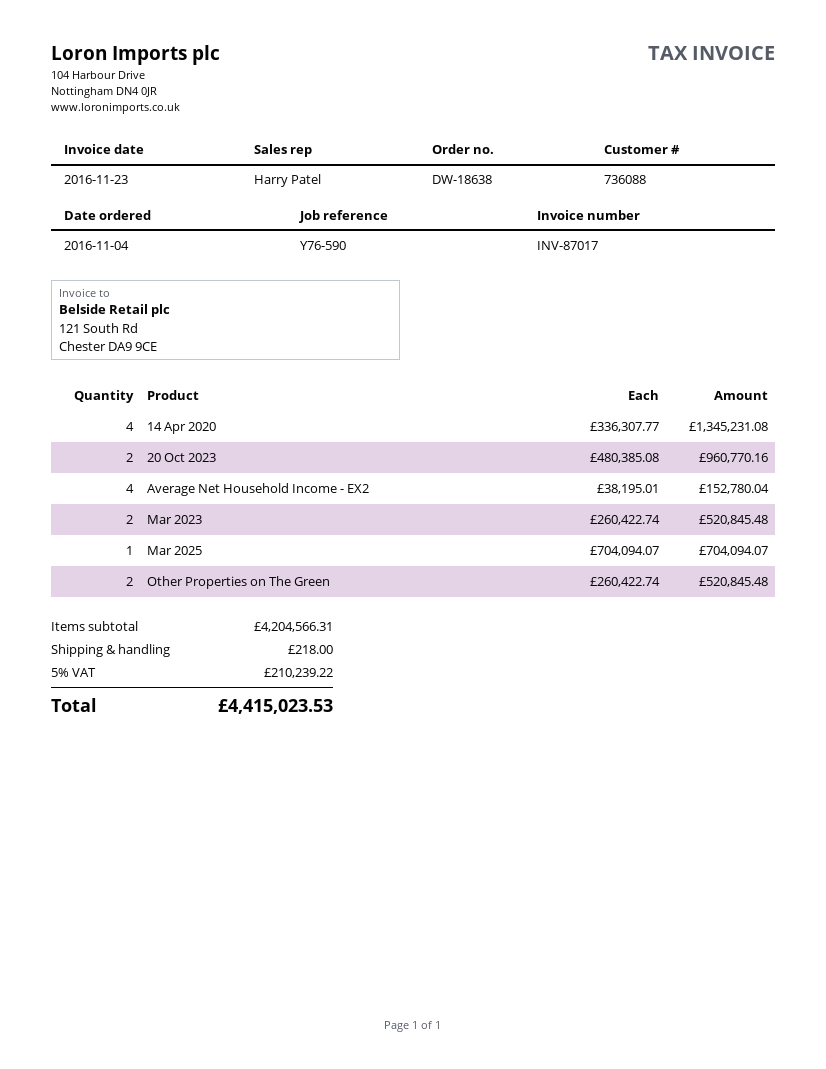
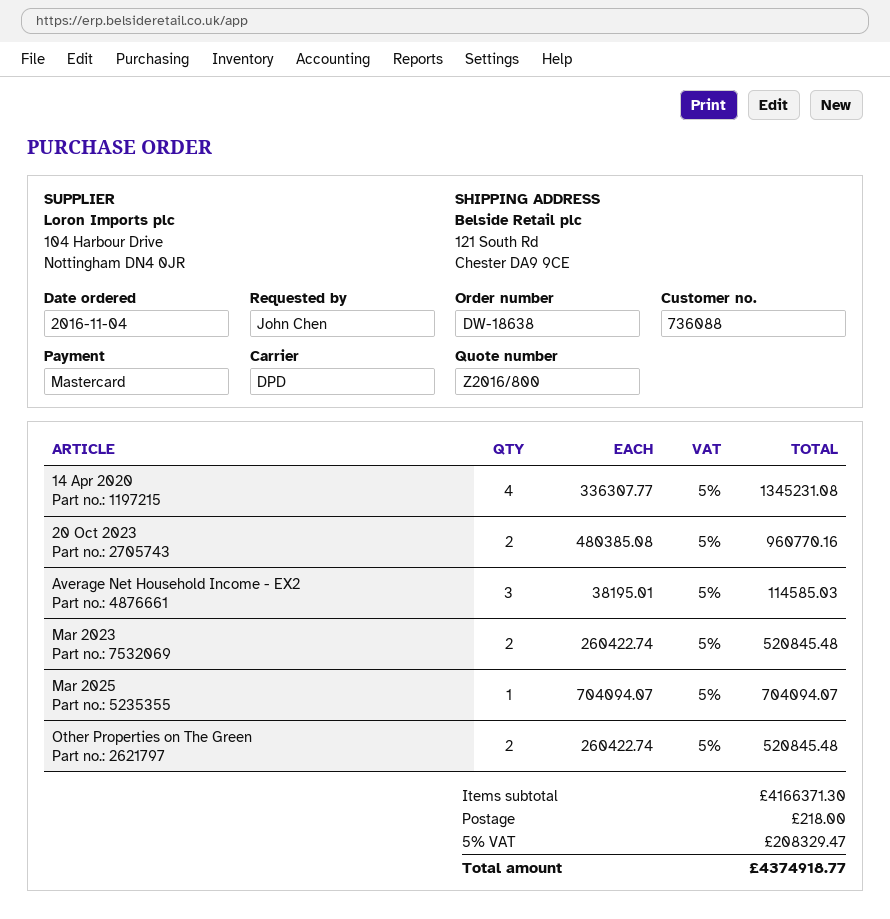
Average Net Household Income - EX2: 4 x 38195.01 = 152780.04 -> 3 x 38195.01 = 114585.03
subtotal: 4204566.31 -> 4166371.30
tax: 5% = 210239.22 -> 5% = 208329.47
total: 4415023.53 -> 4374918.77

